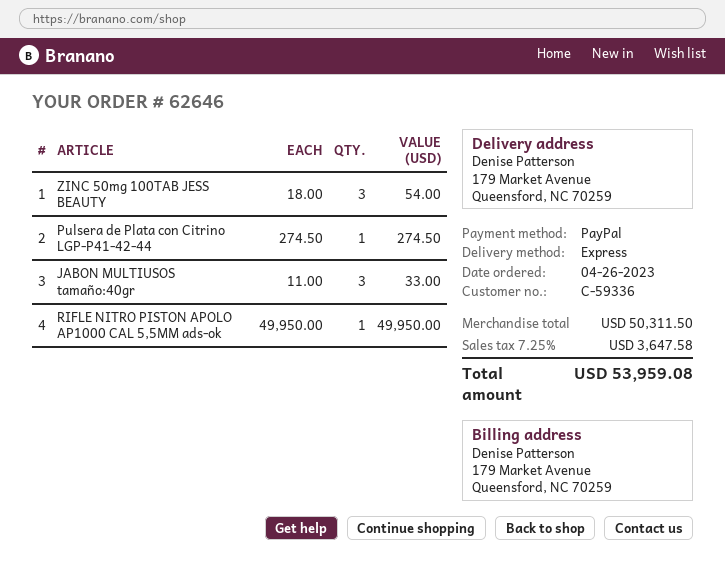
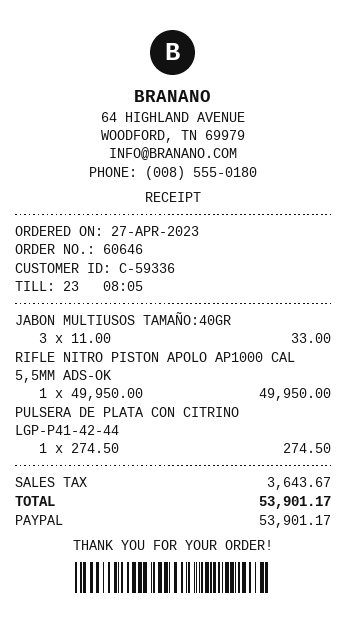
order number: 62646 -> 60646
order date: 2023-04-26 -> 2023-04-27
ZINC 50mg 100TAB JESS BEAUTY: 3 x 18.00 = 54.00 -> none
tax: 3647.58 -> 3643.67
total: 53959.08 -> 53901.17

